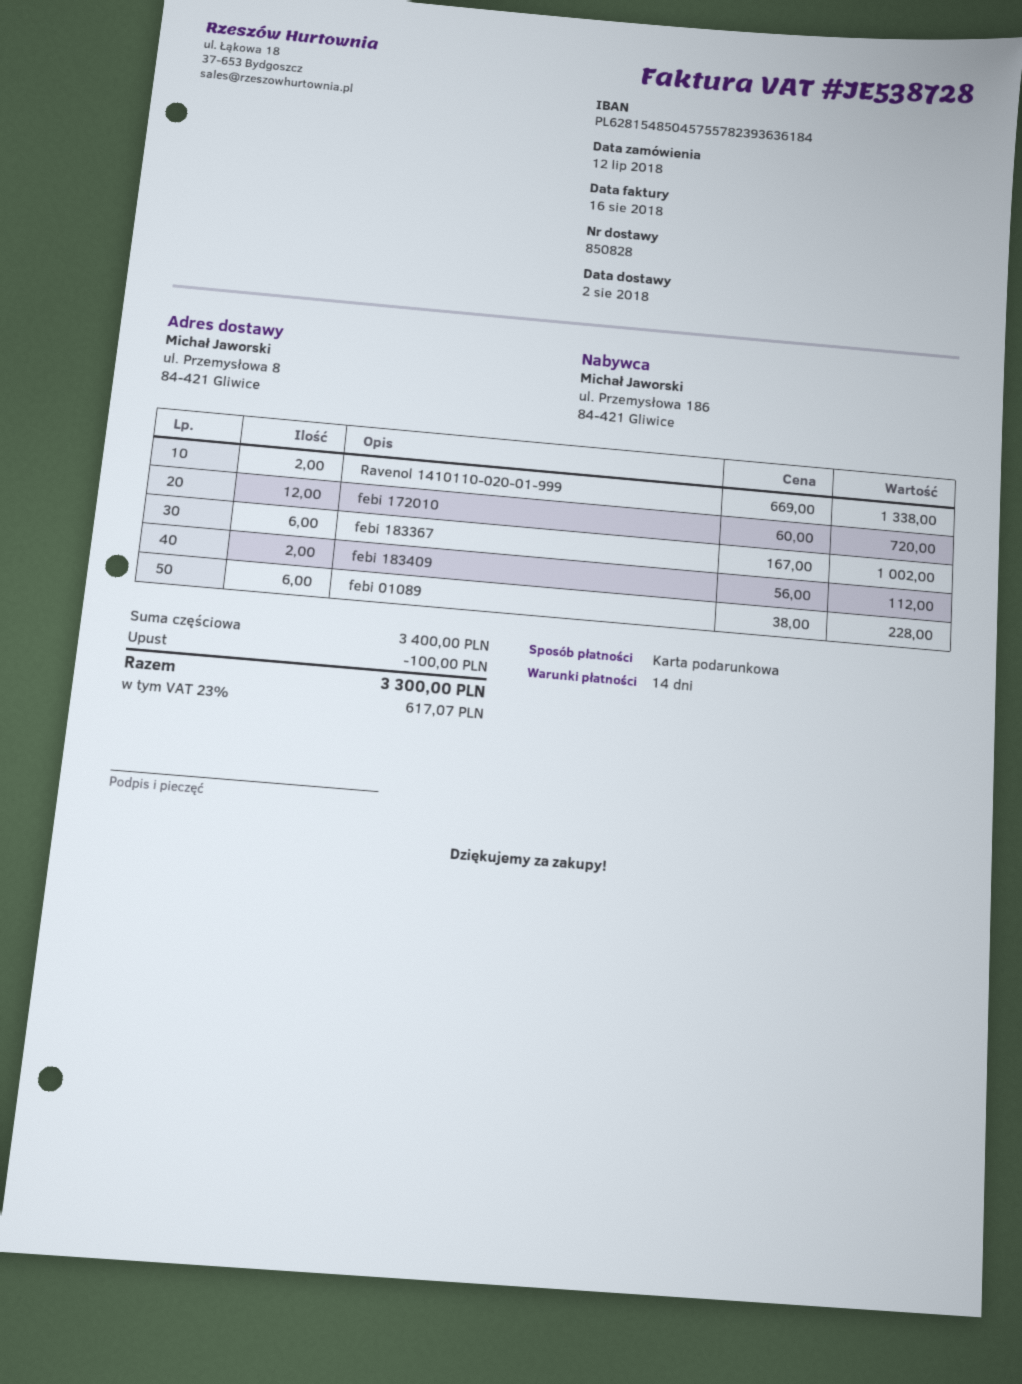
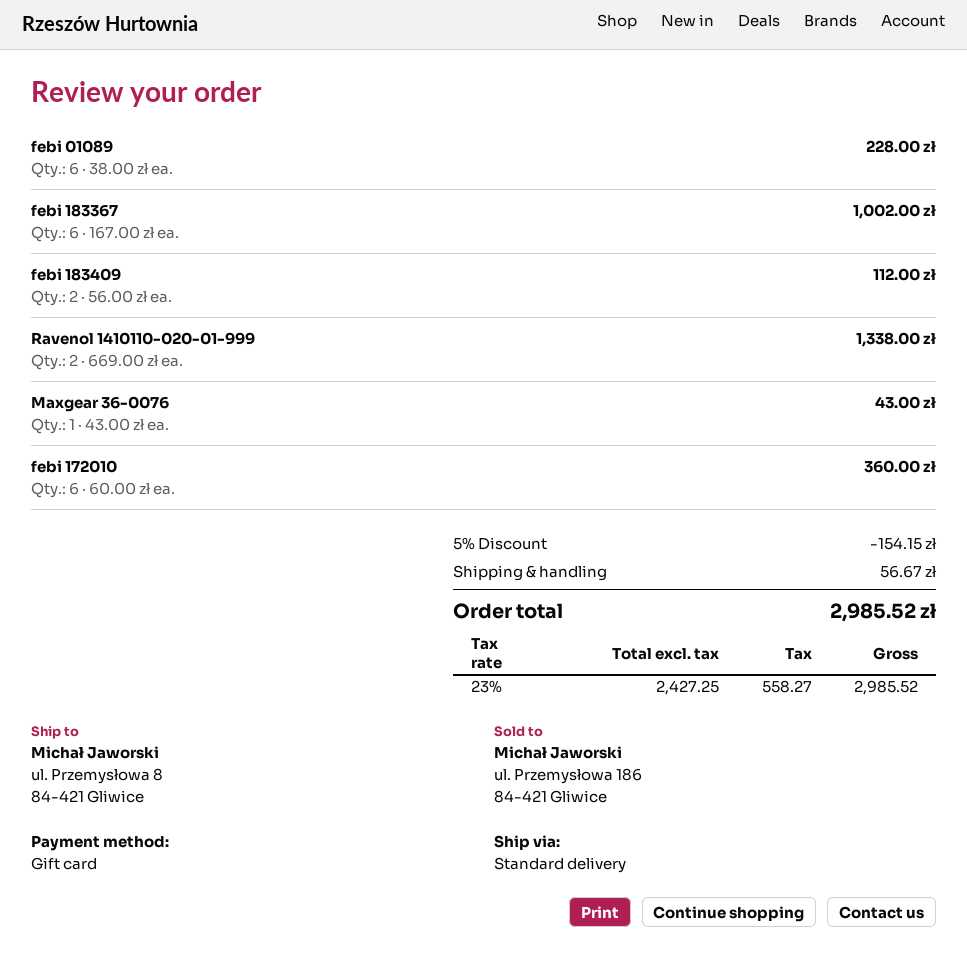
febi 172010: 12 x 60.00 = 720.00 -> 6 x 60.00 = 360.00
Maxgear 36-0076: none -> 1 x 43.00 = 43.00
discount: 100.00 -> 154.15
shipping: none -> 56.67
tax: 23% = 617.07 -> 23% = 558.27
total: 3300.00 -> 2985.52

